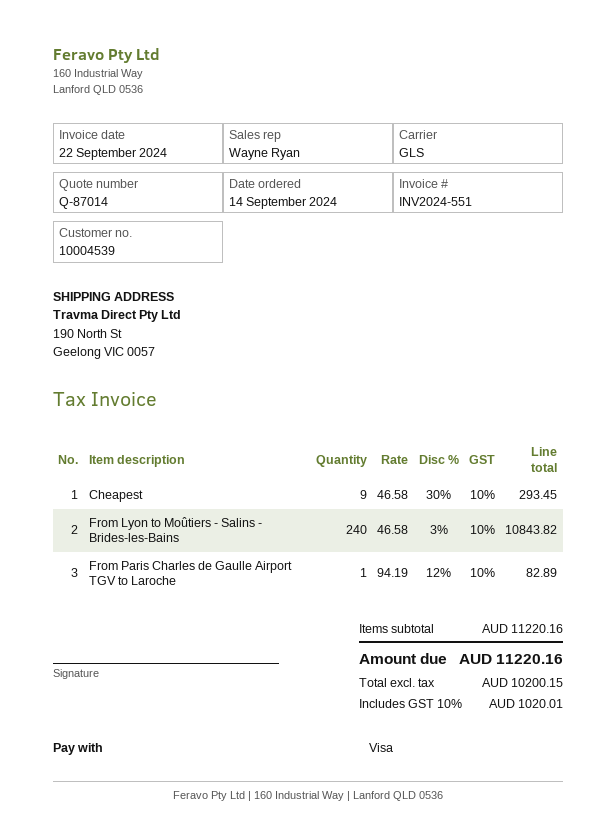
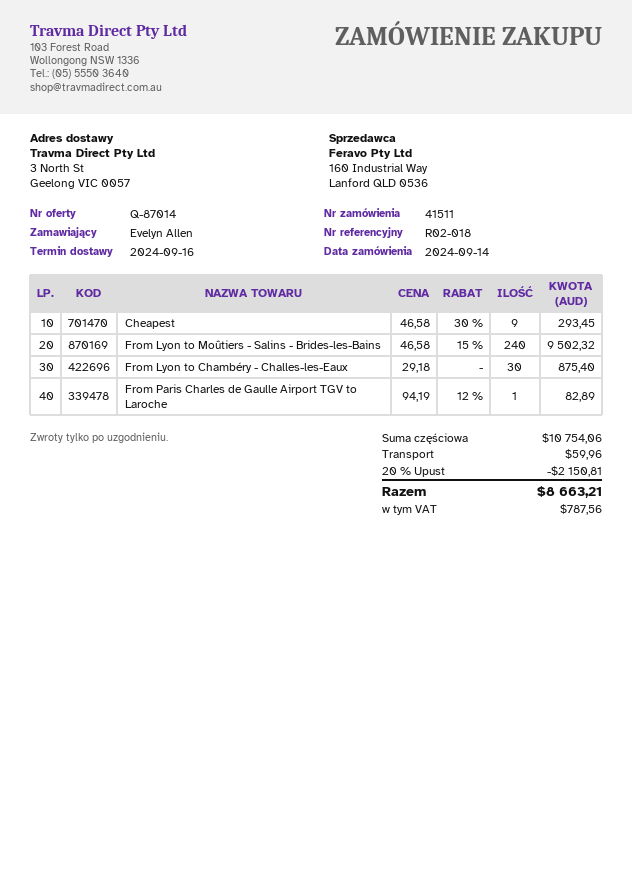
ship to: 190 North St, Geelong VIC 0057 -> 3 North St, Geelong VIC 0057
From Lyon to Moûtiers - Salins - Brides-les-Bains: 240 x 46.58 - 3% = 10843.82 -> 240 x 46.58 - 15% = 9502.32
From Lyon to Chambéry - Challes-les-Eaux: none -> 30 x 29.18 = 875.40
subtotal: 11220.16 -> 10754.06
discount: none -> 20% = 2150.81
shipping: none -> 59.96
tax: 1020.01 -> 787.56
total: 11220.16 -> 8663.21

